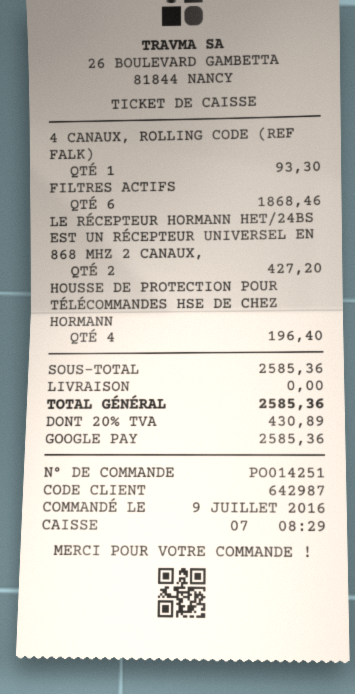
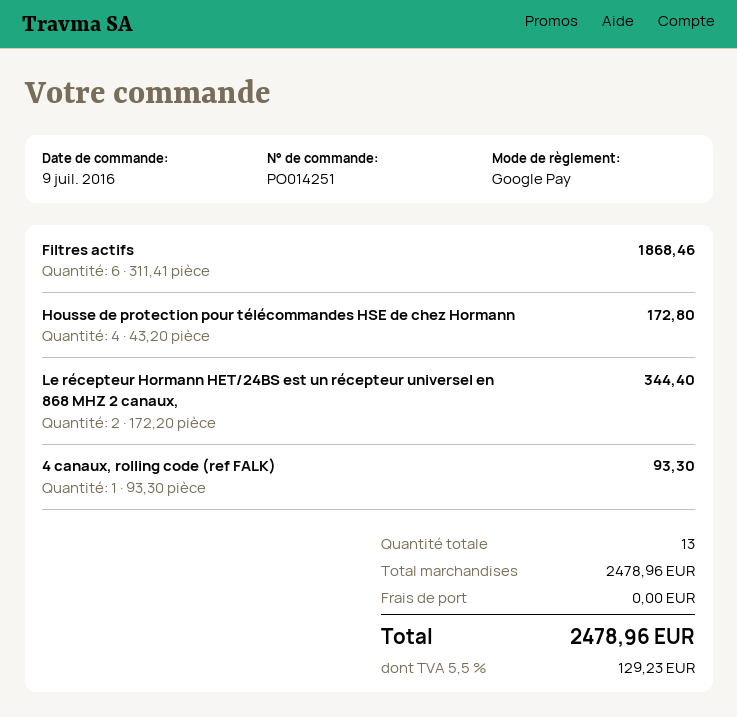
LE RÉCEPTEUR HORMANN HET/24BS EST UN RÉCEPTEUR UNIVERSEL EN 868 MHZ 2 CANAUX,: 2 for 427.20 -> 2 for 344.40
HOUSSE DE PROTECTION POUR TÉLÉCOMMANDES HSE DE CHEZ HORMANN: 4 for 196.40 -> 4 for 172.80
subtotal: 2585.36 -> 2478.96
tax: 20% = 430.89 -> 5.5% = 129.23
total: 2585.36 -> 2478.96

